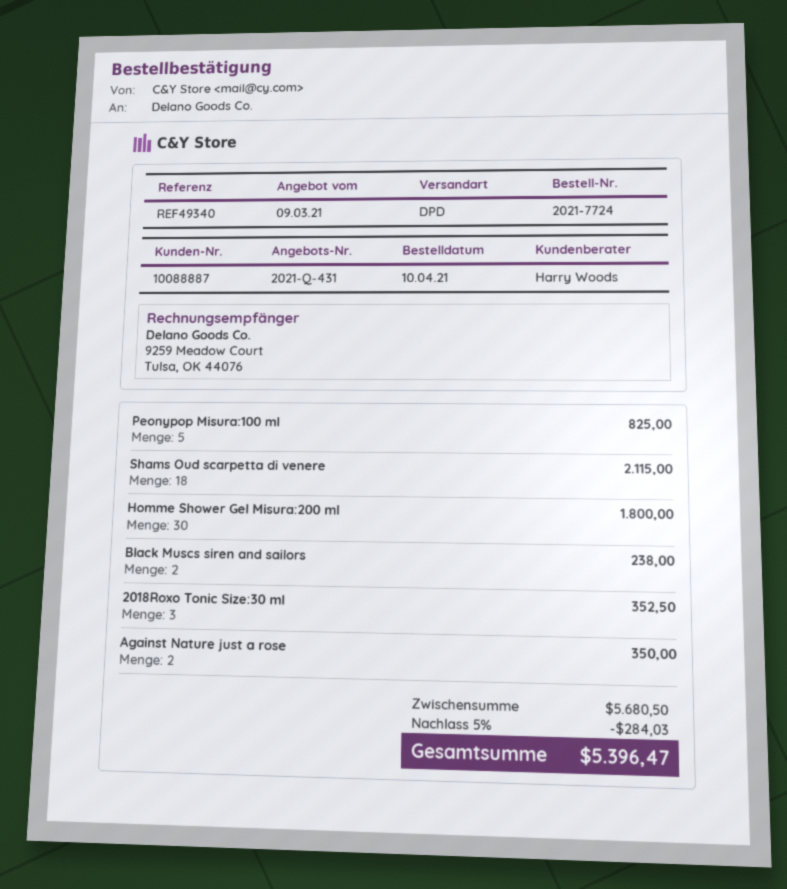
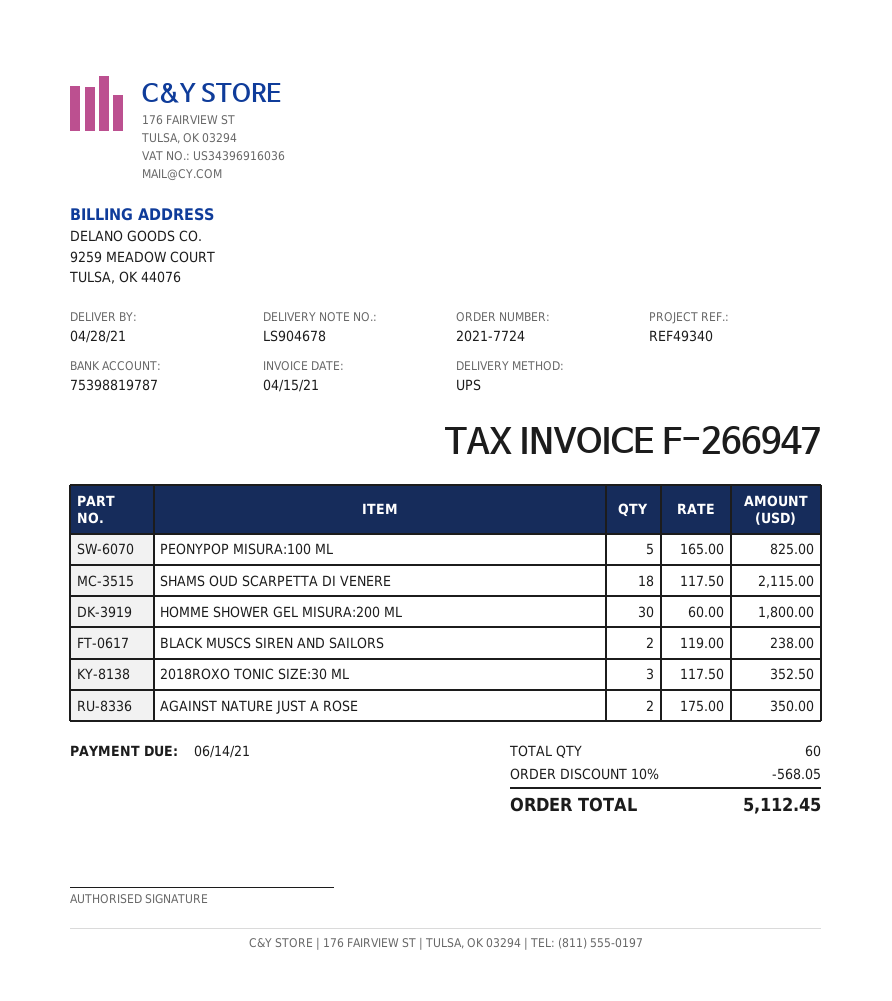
shipping method: DPD -> UPS
discount: 5% = 284.03 -> 10% = 568.05
total: 5396.47 -> 5112.45

